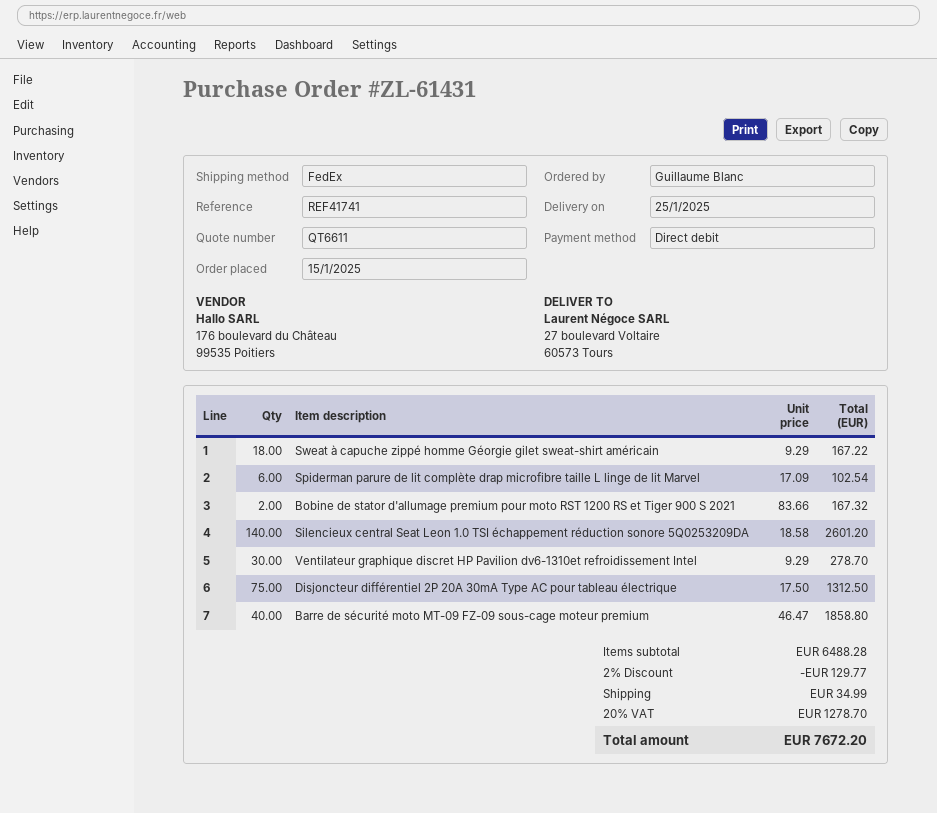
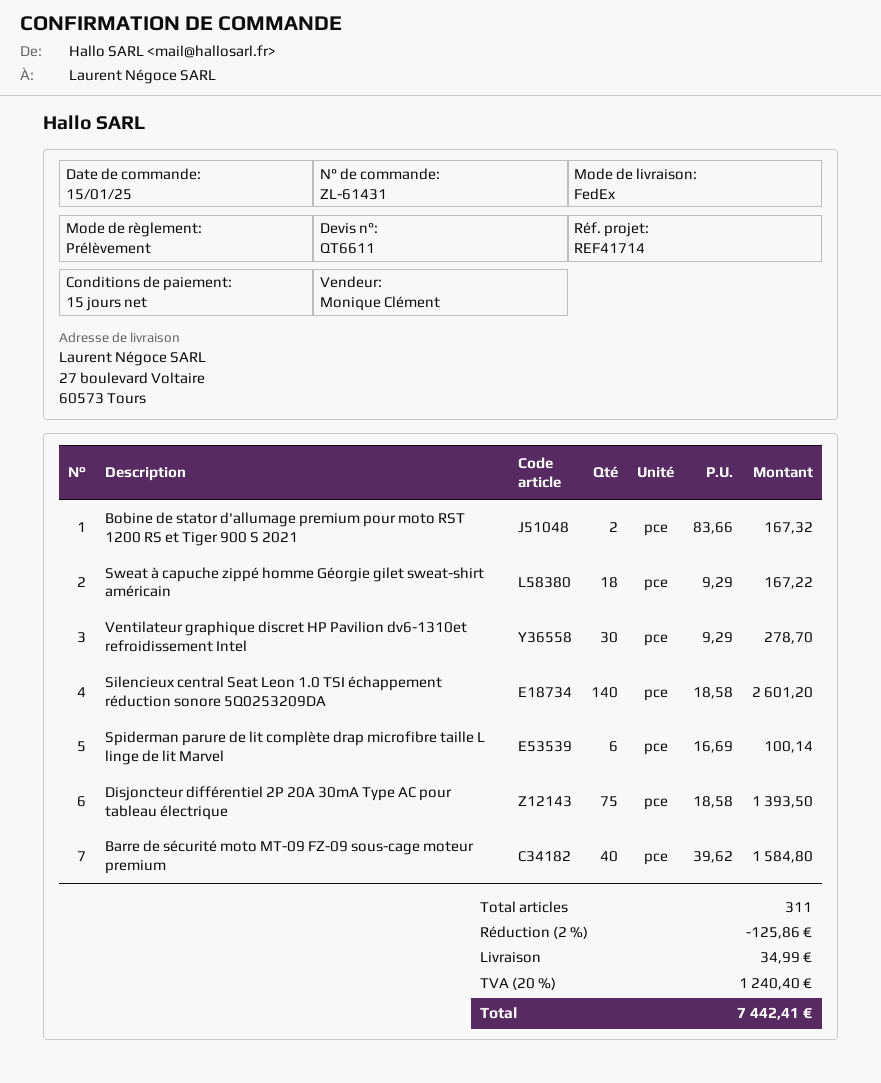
reference: REF41741 -> REF41714
Spiderman parure de lit complète drap microfibre taille L linge de lit Marvel: 6 x 17.09 = 102.54 -> 6 x 16.69 = 100.14
Disjoncteur différentiel 2P 20A 30mA Type AC pour tableau électrique: 75 x 17.50 = 1312.50 -> 75 x 18.58 = 1393.50
Barre de sécurité moto MT-09 FZ-09 sous-cage moteur premium: 40 x 46.47 = 1858.80 -> 40 x 39.62 = 1584.80
discount: 2% = 129.77 -> 2% = 125.86
tax: 20% = 1278.70 -> 20% = 1240.40
total: 7672.20 -> 7442.41

